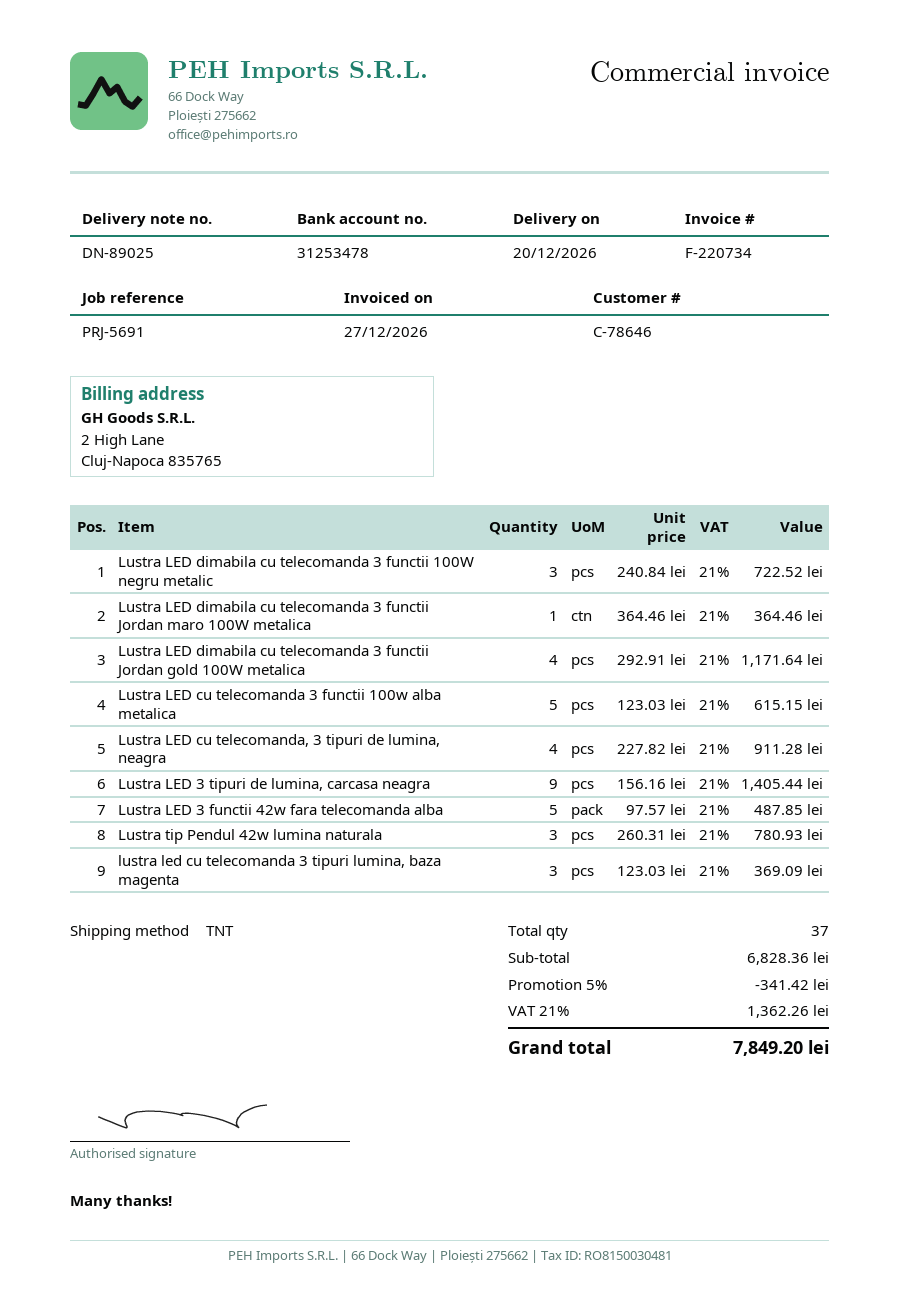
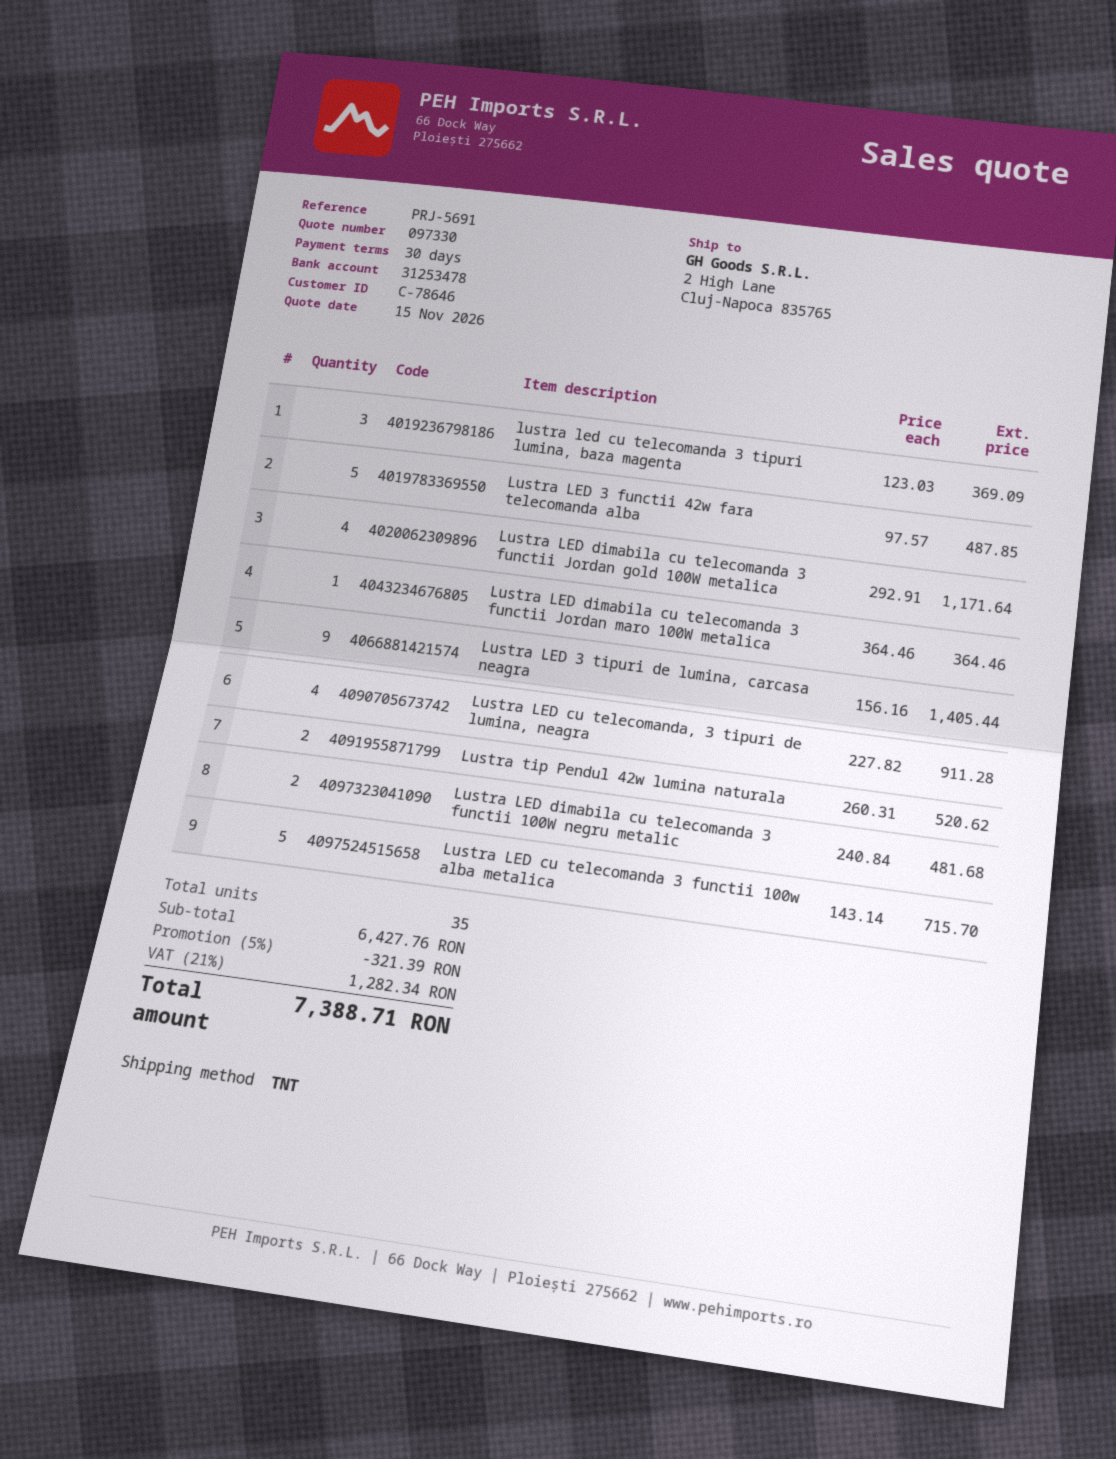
Lustra LED dimabila cu telecomanda 3 functii 100W negru metalic: 3 x 240.84 = 722.52 -> 2 x 240.84 = 481.68
Lustra LED cu telecomanda 3 functii 100w alba metalica: 5 x 123.03 = 615.15 -> 5 x 143.14 = 715.70
Lustra tip Pendul 42w lumina naturala: 3 x 260.31 = 780.93 -> 2 x 260.31 = 520.62
total quantity: 37 -> 35
subtotal: 6828.36 -> 6427.76
discount: 5% = 341.42 -> 5% = 321.39
tax: 21% = 1362.26 -> 21% = 1282.34
total: 7849.20 -> 7388.71

